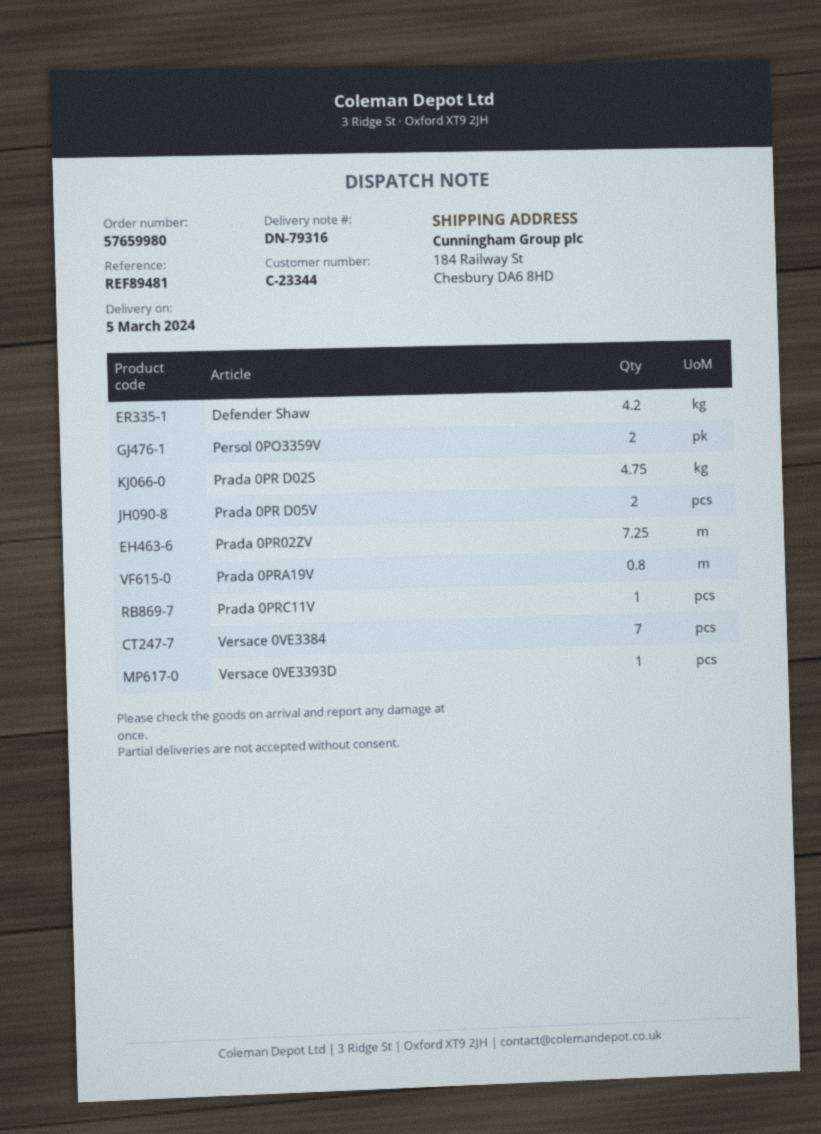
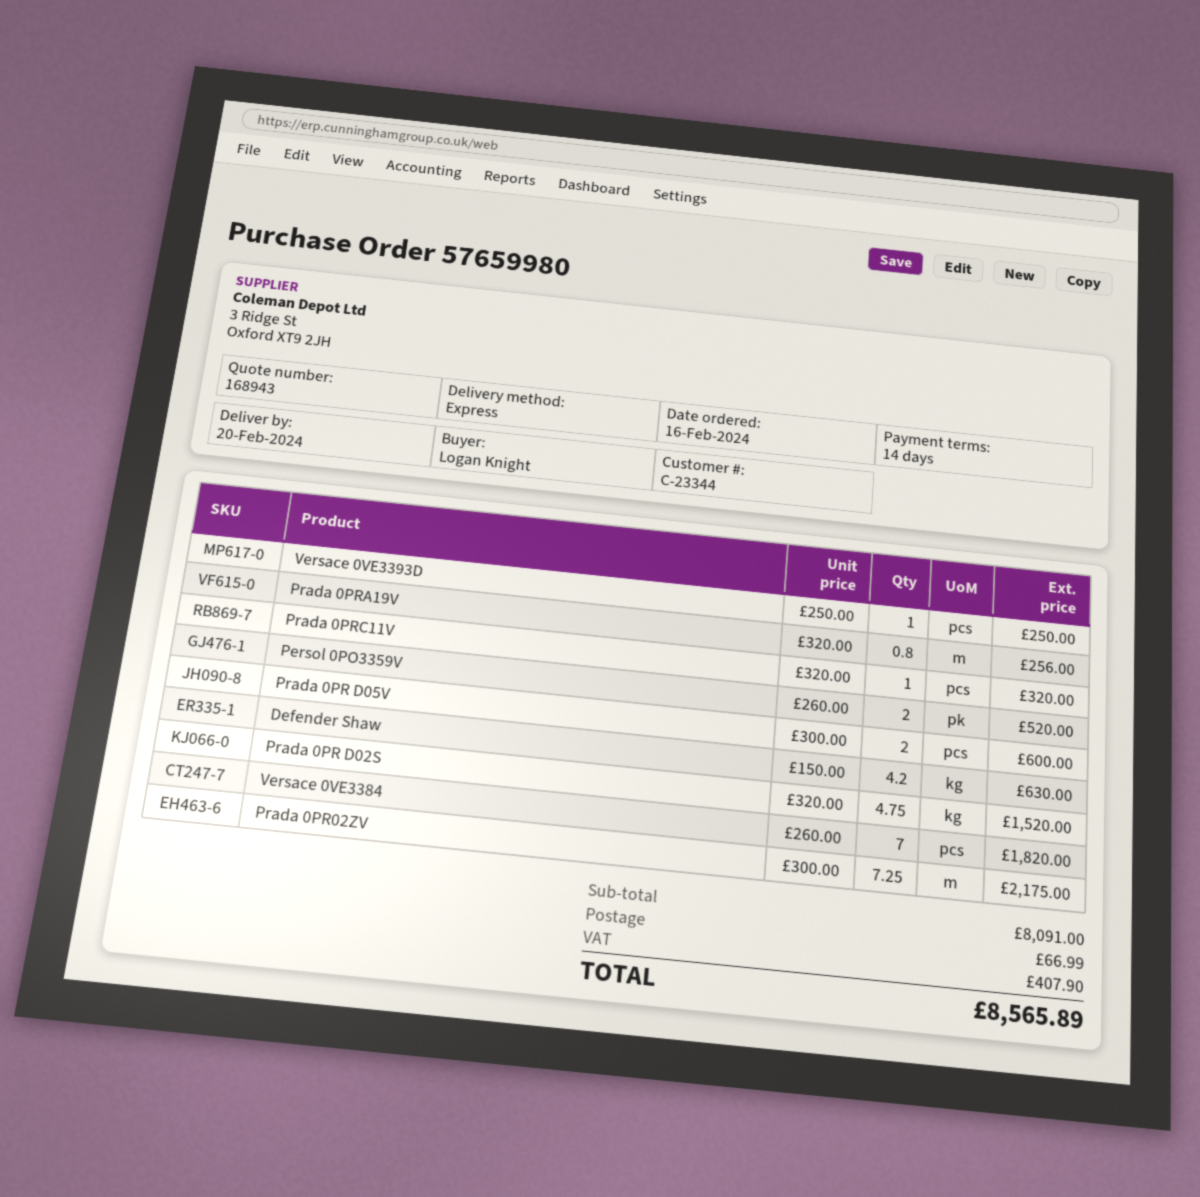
delivery date: 2024-03-05 -> 2024-02-20

